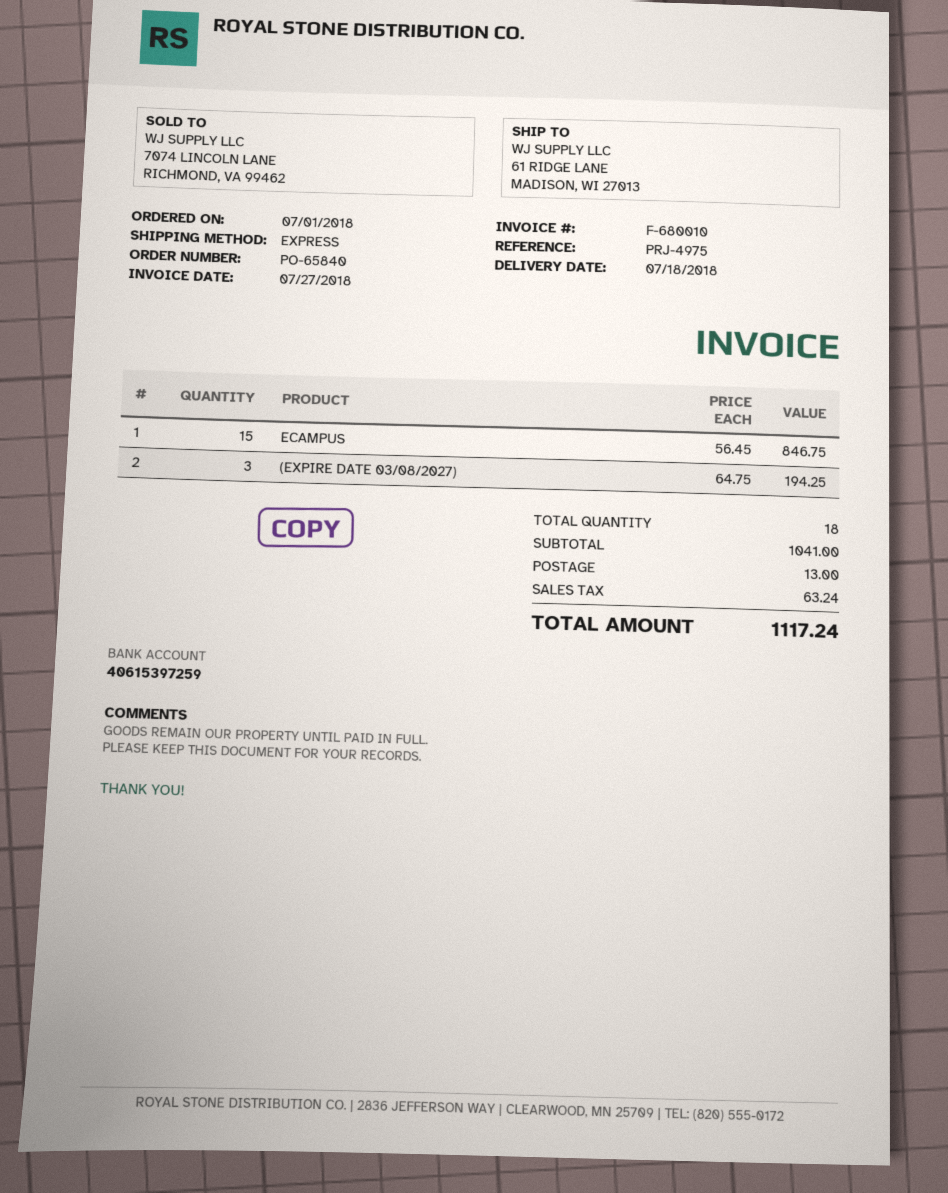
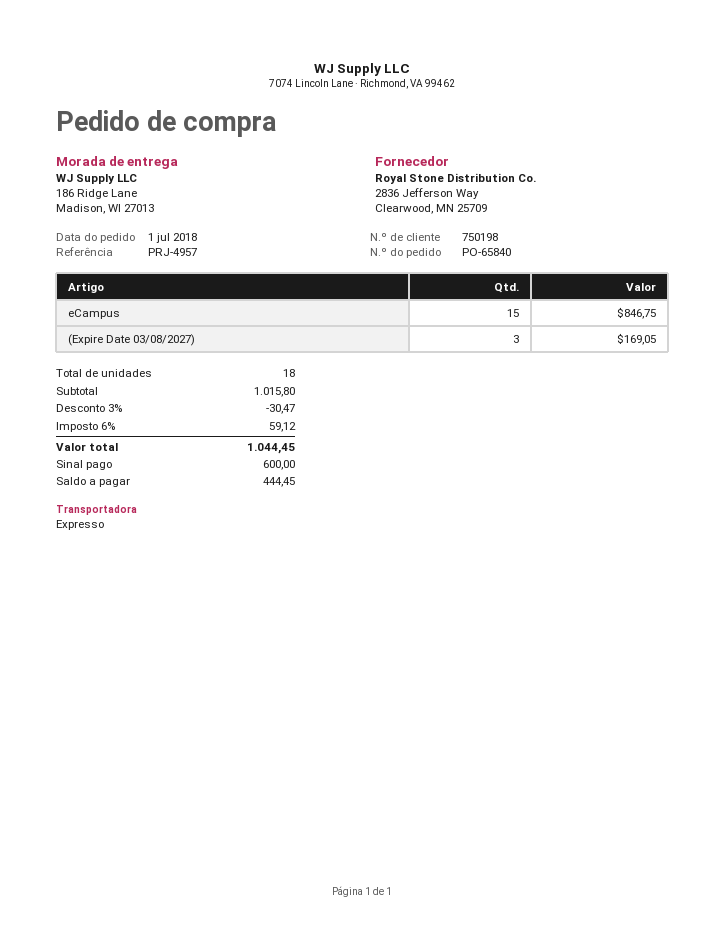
reference: PRJ-4975 -> PRJ-4957
ship to: 61 RIDGE LANE, MADISON, WI 27013 -> 186 Ridge Lane, Madison, WI 27013
(EXPIRE DATE 03/08/2027): 3 for 194.25 -> 3 for 169.05
subtotal: 1041.00 -> 1015.80
discount: none -> 3% = 30.47
shipping: 13.00 -> none
tax: 63.24 -> 59.12
total: 1117.24 -> 1044.45

